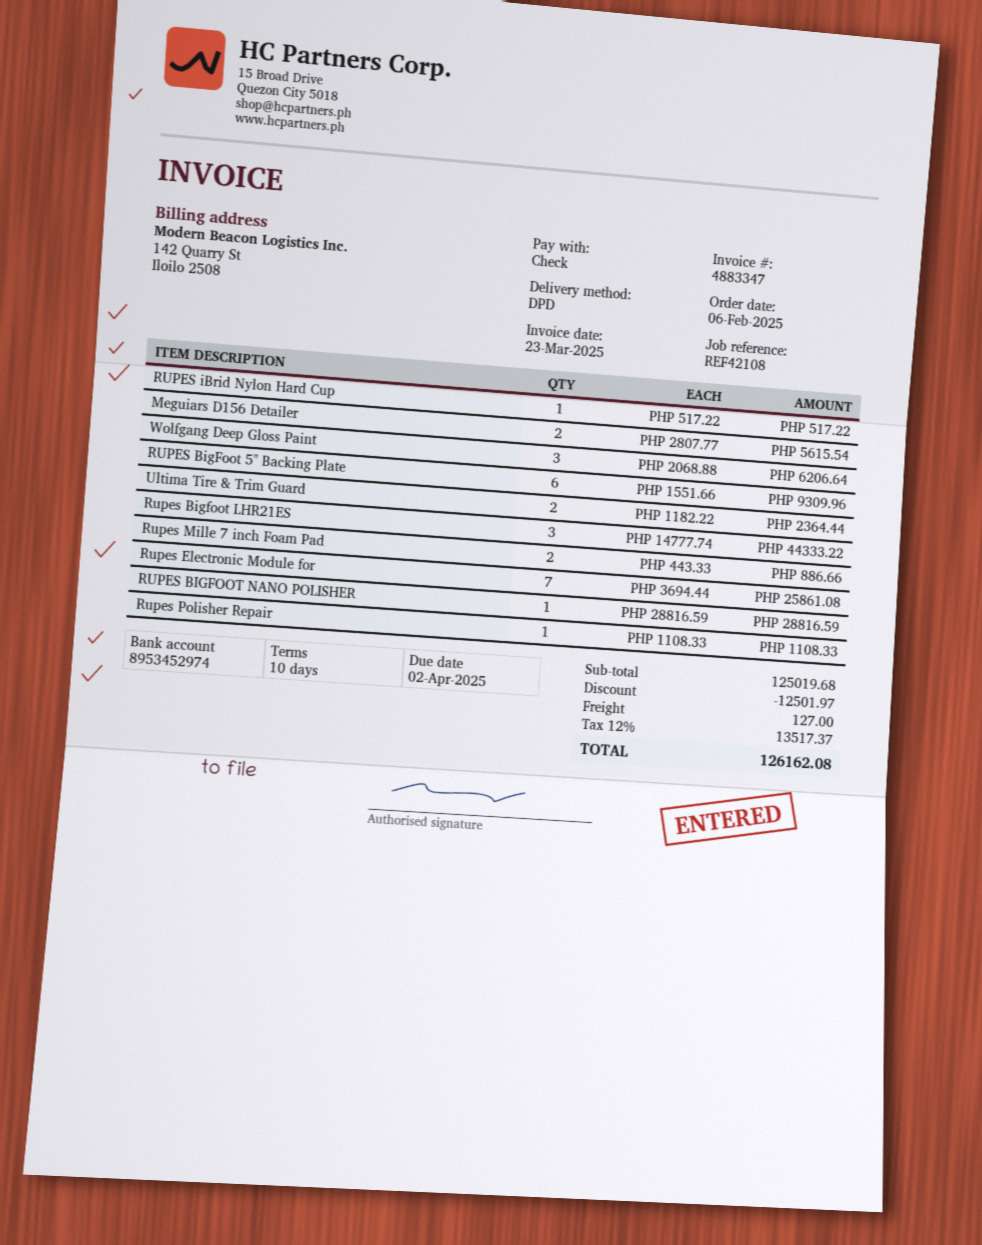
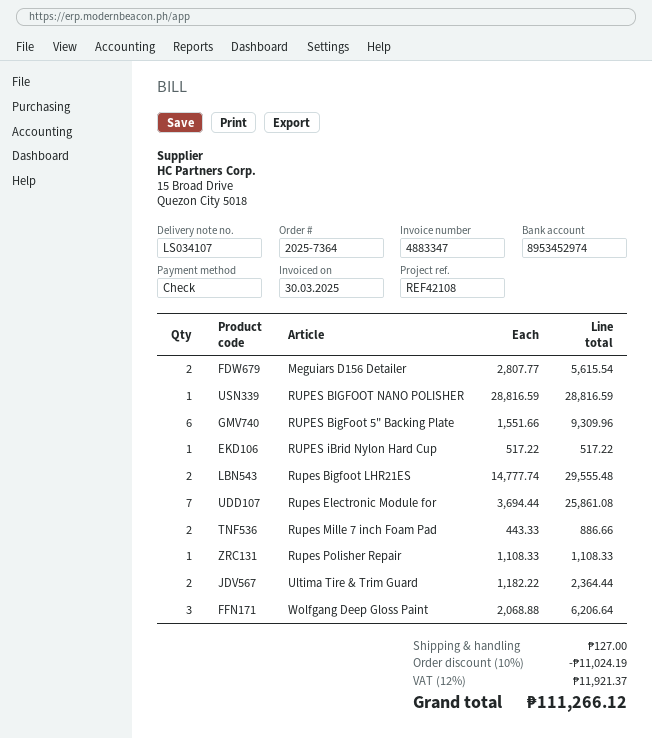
invoice date: 2025-03-23 -> 2025-03-30
Rupes Bigfoot LHR21ES: 3 x 14777.74 = 44333.22 -> 2 x 14777.74 = 29555.48
discount: 12501.97 -> 11024.19
tax: 12% = 13517.37 -> 12% = 11921.37
total: 126162.08 -> 111266.12

